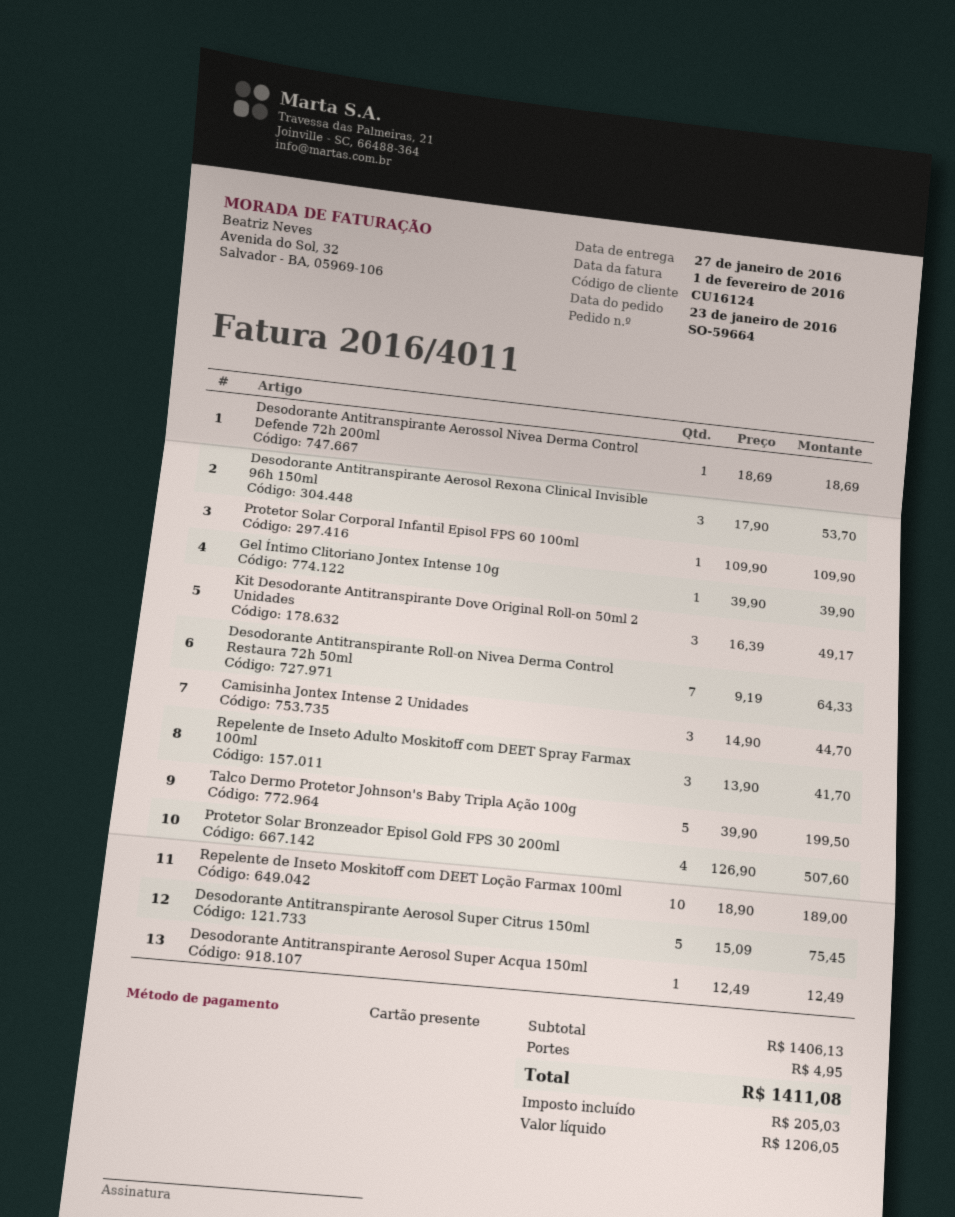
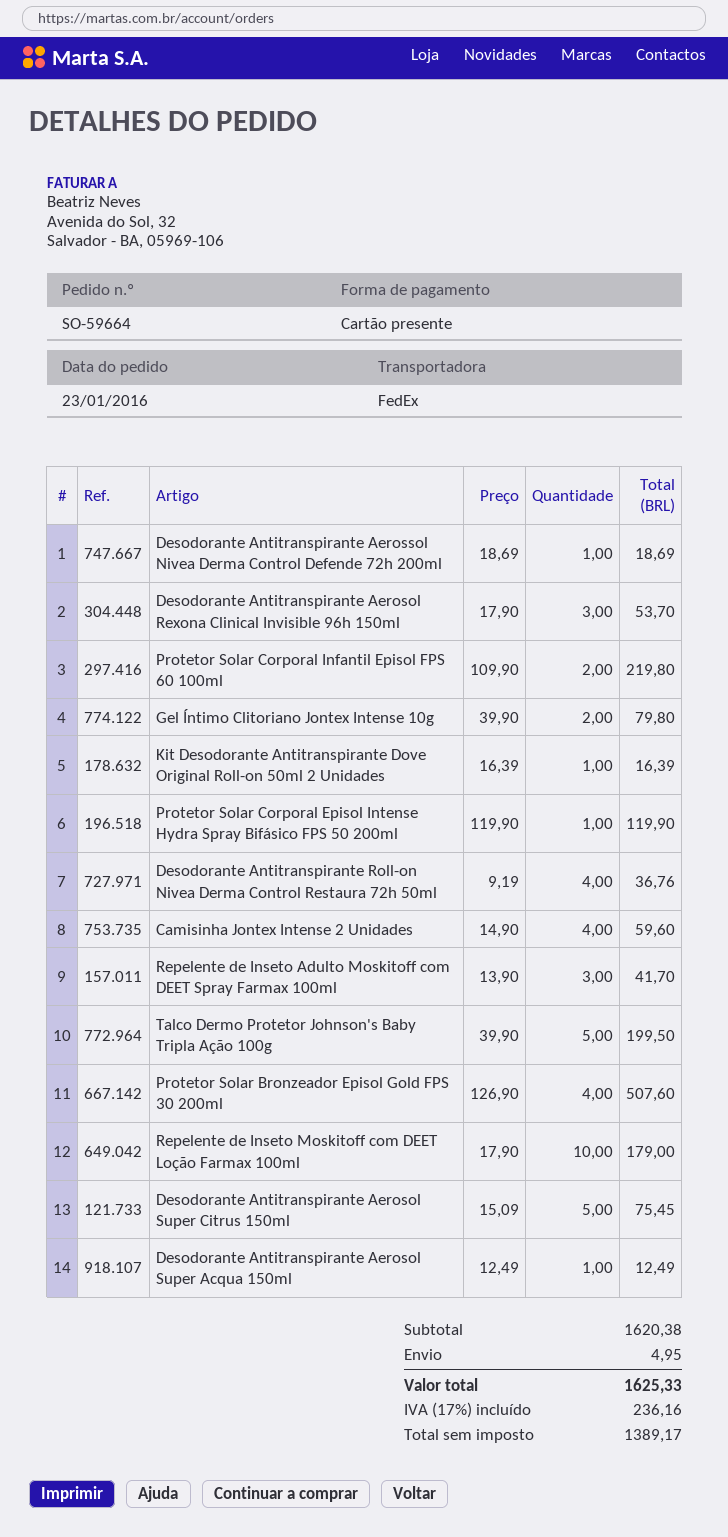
Protetor Solar Corporal Infantil Episol FPS 60 100ml: 1 x 109.90 = 109.90 -> 2 x 109.90 = 219.80
Gel Íntimo Clitoriano Jontex Intense 10g: 1 x 39.90 = 39.90 -> 2 x 39.90 = 79.80
Kit Desodorante Antitranspirante Dove Original Roll-on 50ml 2 Unidades: 3 x 16.39 = 49.17 -> 1 x 16.39 = 16.39
Desodorante Antitranspirante Roll-on Nivea Derma Control Restaura 72h 50ml: 7 x 9.19 = 64.33 -> 4 x 9.19 = 36.76
Camisinha Jontex Intense 2 Unidades: 3 x 14.90 = 44.70 -> 4 x 14.90 = 59.60
Repelente de Inseto Moskitoff com DEET Loção Farmax 100ml: 10 x 18.90 = 189.00 -> 10 x 17.90 = 179.00
Protetor Solar Corporal Episol Intense Hydra Spray Bifásico FPS 50 200ml: none -> 1 x 119.90 = 119.90
subtotal: 1406.13 -> 1620.38
net: 1206.05 -> 1389.17
tax: 205.03 -> 236.16
total: 1411.08 -> 1625.33

